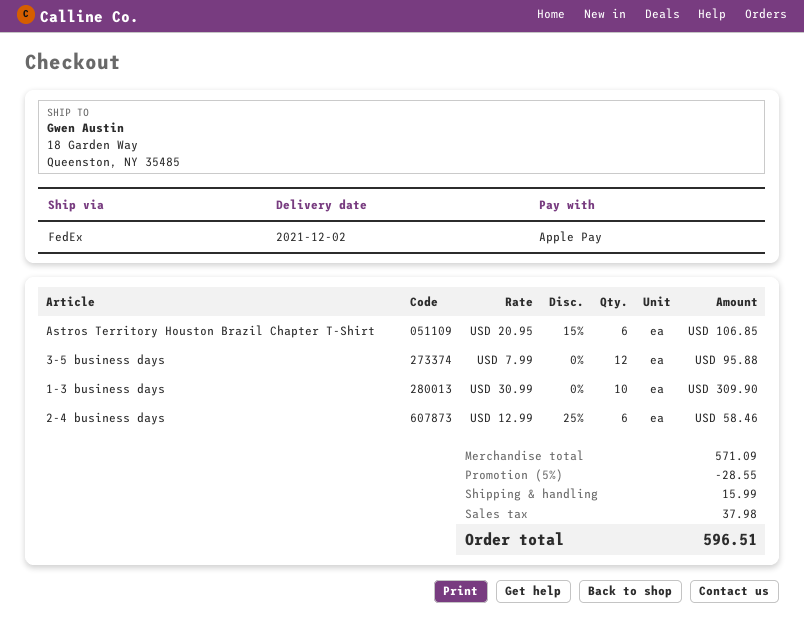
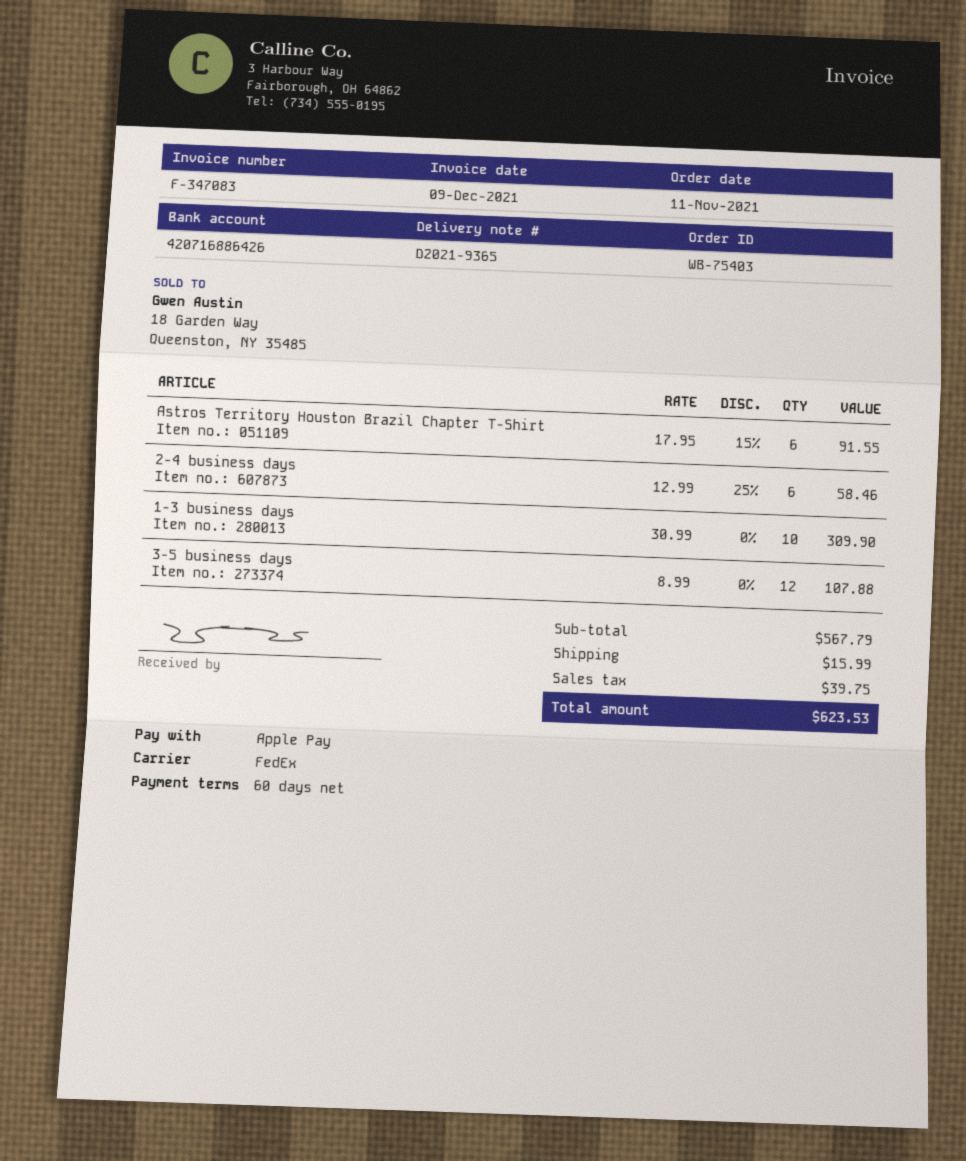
Astros Territory Houston Brazil Chapter T-Shirt: 6 x 20.95 - 15% = 106.85 -> 6 x 17.95 - 15% = 91.55
3-5 business days: 12 x 7.99 = 95.88 -> 12 x 8.99 = 107.88
subtotal: 571.09 -> 567.79
discount: 5% = 28.55 -> none
tax: 37.98 -> 39.75
total: 596.51 -> 623.53

